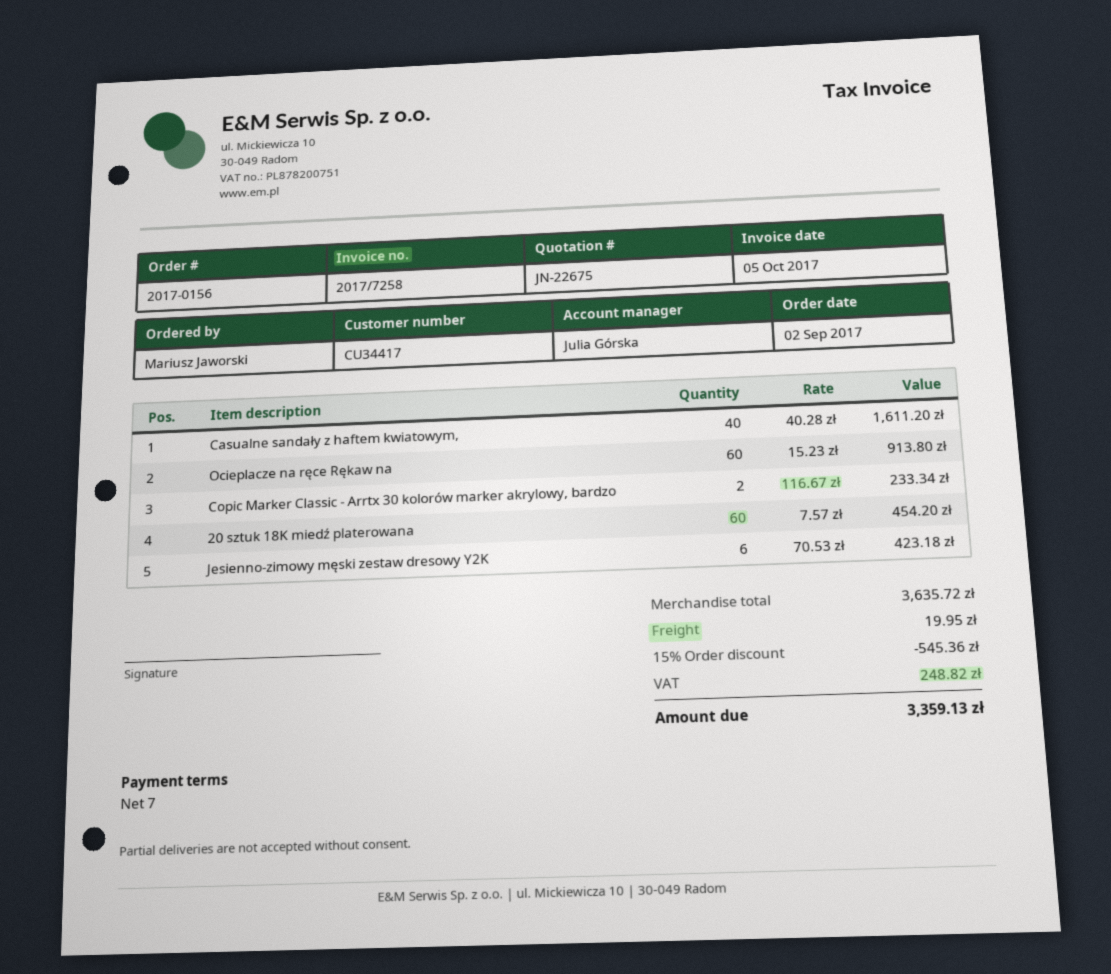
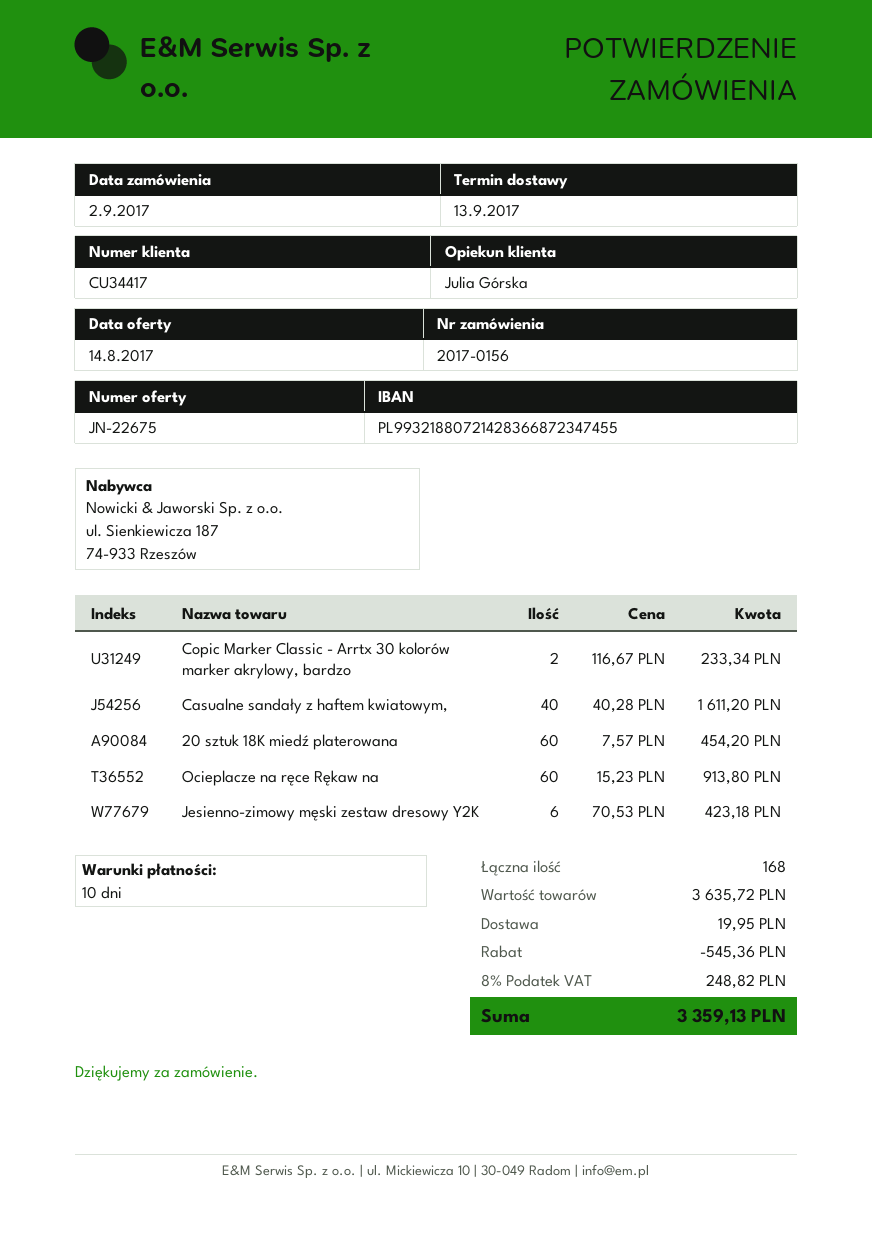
payment terms: 7 days -> 10 days

